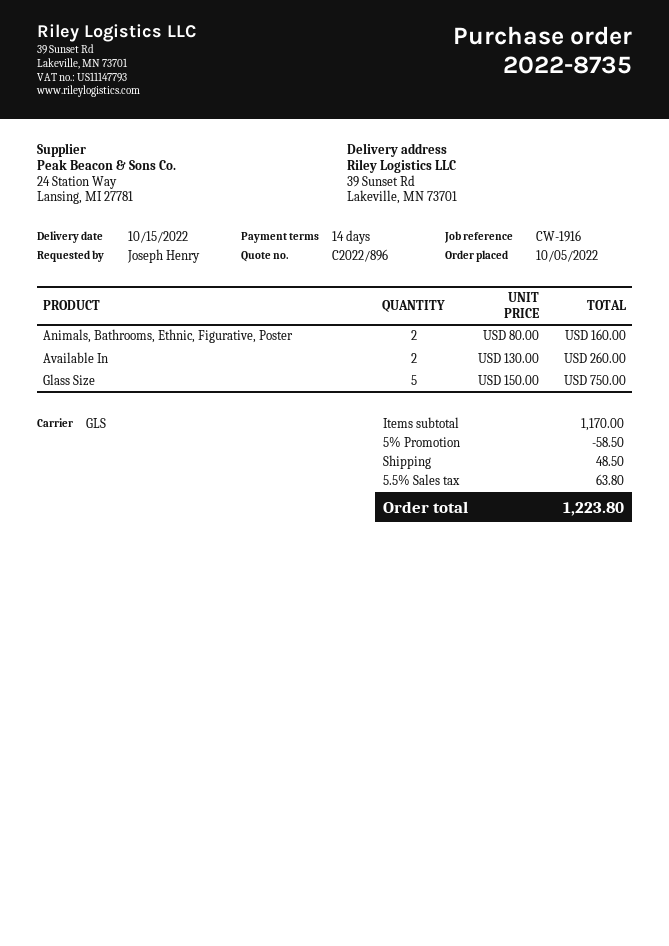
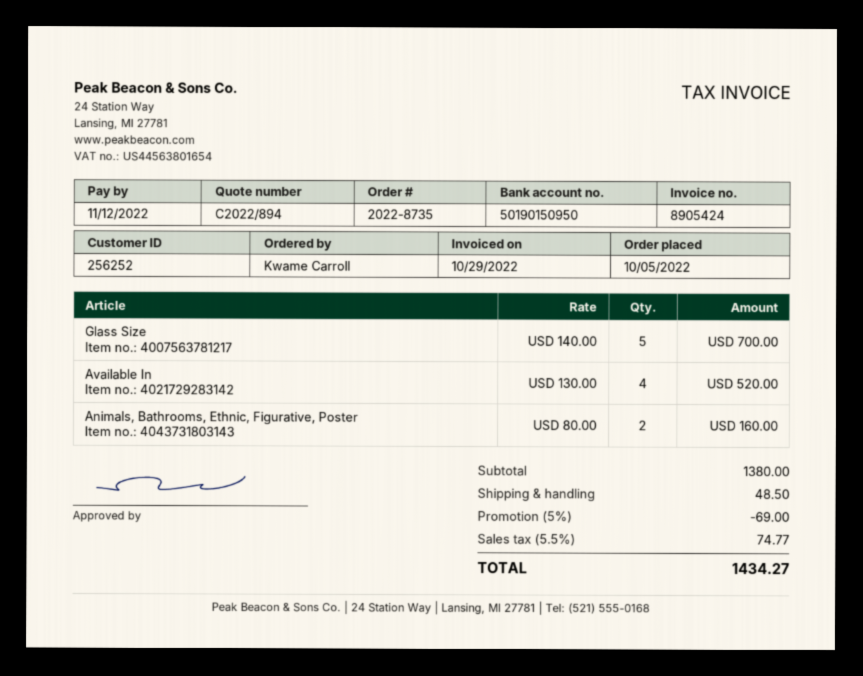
quote number: C2022/896 -> C2022/894
ordered by: Joseph Henry -> Kwame Carroll
Available In: 2 x 130.00 = 260.00 -> 4 x 130.00 = 520.00
Glass Size: 5 x 150.00 = 750.00 -> 5 x 140.00 = 700.00
subtotal: 1170.00 -> 1380.00
discount: 5% = 58.50 -> 5% = 69.00
tax: 5.5% = 63.80 -> 5.5% = 74.77
total: 1223.80 -> 1434.27

